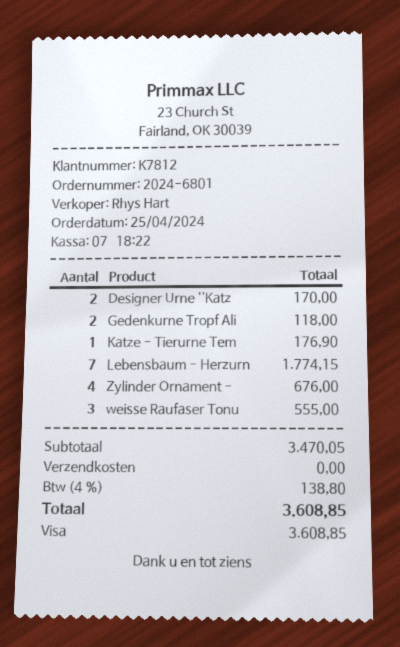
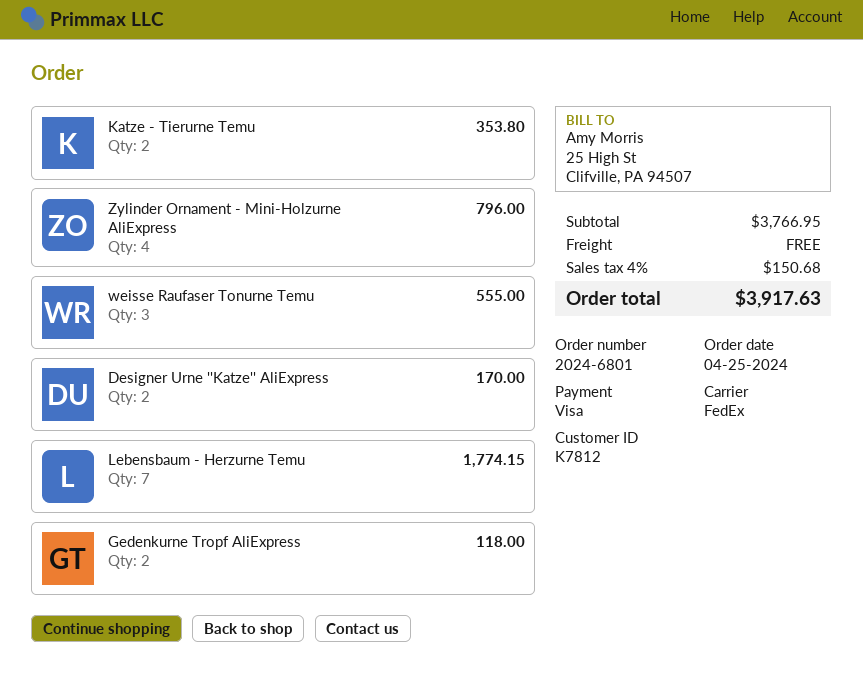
Katze - Tierurne Tem: 1 for 176.90 -> 2 for 353.80
Zylinder Ornament -: 4 for 676.00 -> 4 for 796.00
subtotal: 3470.05 -> 3766.95
tax: 4% = 138.80 -> 4% = 150.68
total: 3608.85 -> 3917.63

